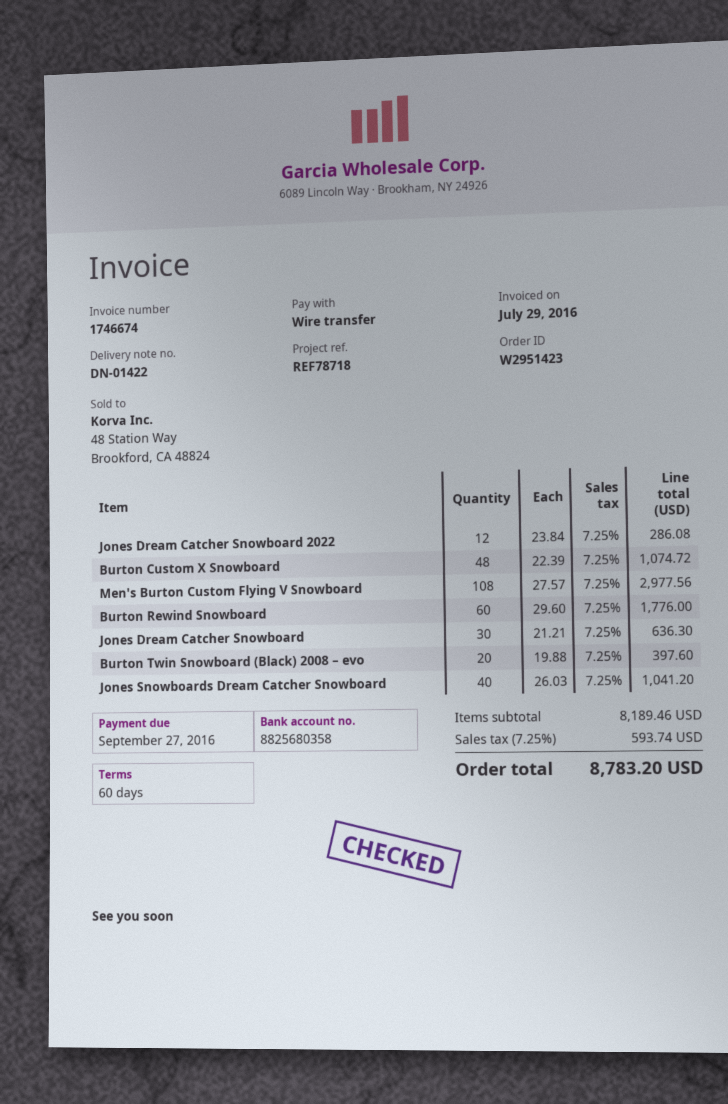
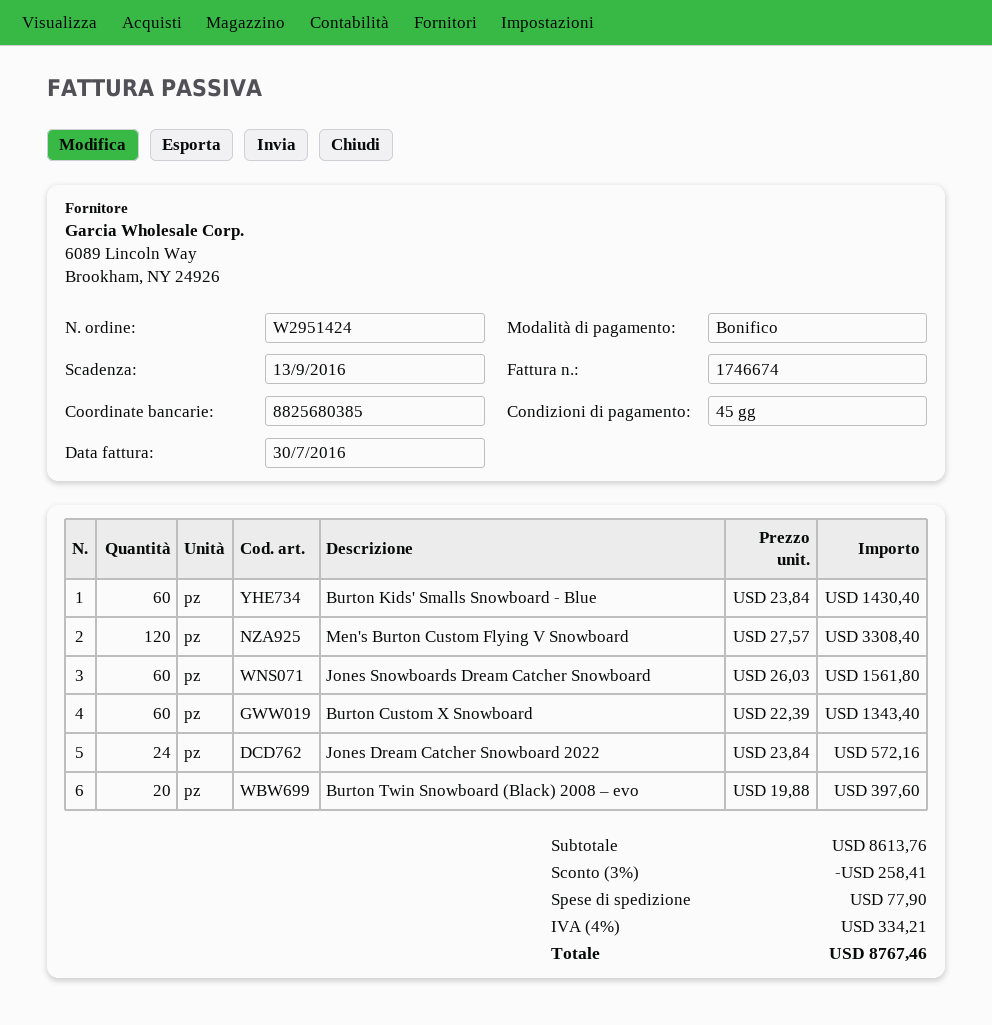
order number: W2951423 -> W2951424
invoice date: 2016-07-29 -> 2016-07-30
payment terms: 60 days -> 45 days
due date: 2016-09-27 -> 2016-09-13
bank account: 8825680358 -> 8825680385
Jones Dream Catcher Snowboard 2022: 12 x 23.84 = 286.08 -> 24 x 23.84 = 572.16
Burton Custom X Snowboard: 48 x 22.39 = 1074.72 -> 60 x 22.39 = 1343.40
Men's Burton Custom Flying V Snowboard: 108 x 27.57 = 2977.56 -> 120 x 27.57 = 3308.40
Burton Rewind Snowboard: 60 x 29.60 = 1776.00 -> none
Jones Dream Catcher Snowboard: 30 x 21.21 = 636.30 -> none
Jones Snowboards Dream Catcher Snowboard: 40 x 26.03 = 1041.20 -> 60 x 26.03 = 1561.80
Burton Kids' Smalls Snowboard - Blue: none -> 60 x 23.84 = 1430.40
subtotal: 8189.46 -> 8613.76
discount: none -> 3% = 258.41
shipping: none -> 77.90
tax: 7.25% = 593.74 -> 4% = 334.21
total: 8783.20 -> 8767.46

